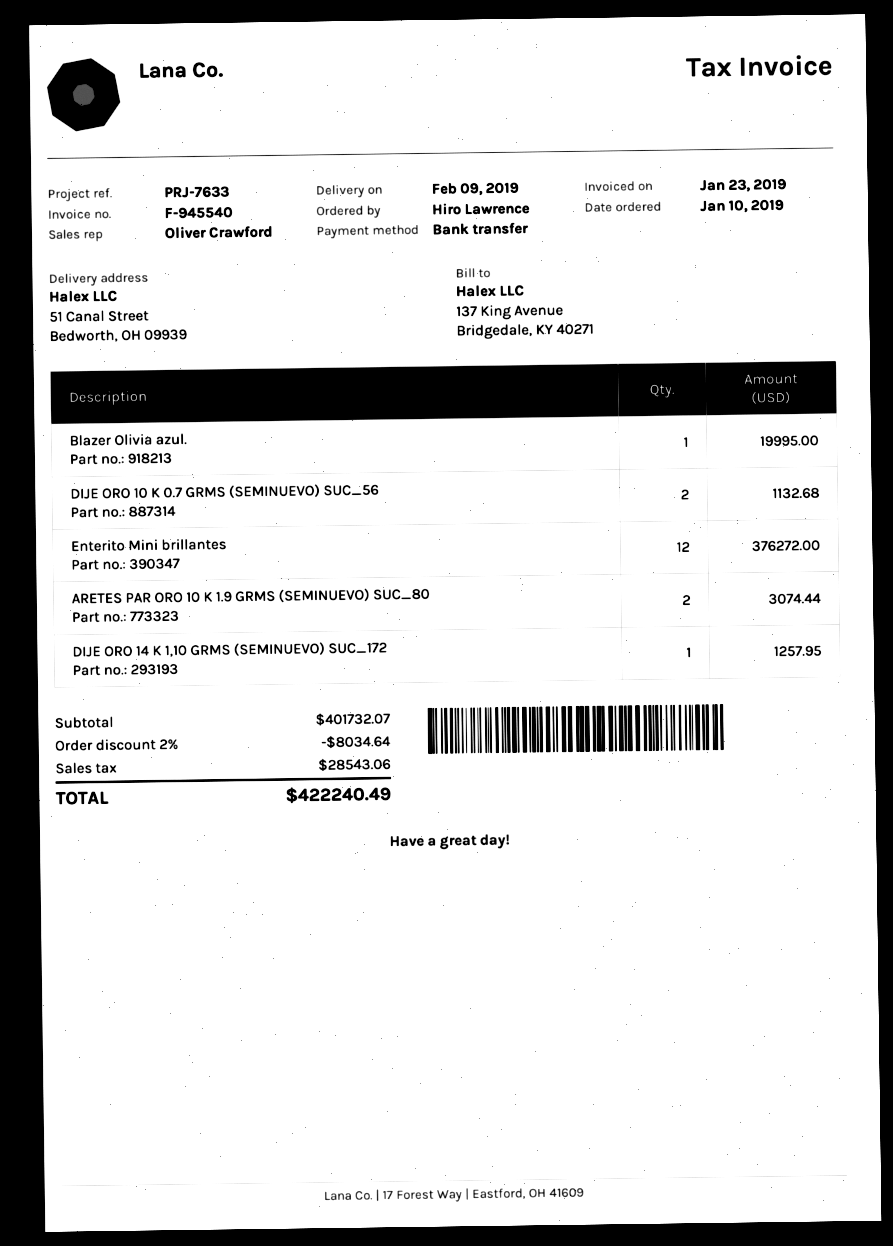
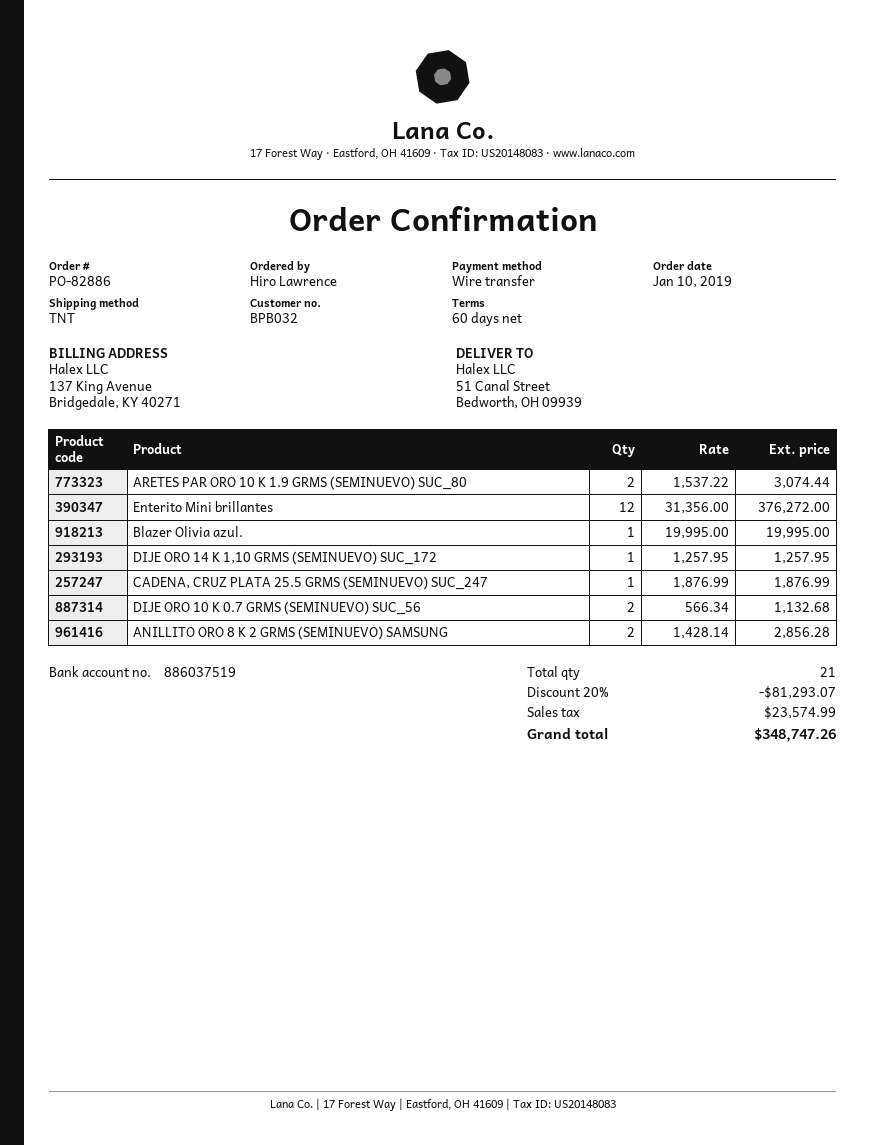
CADENA, CRUZ PLATA 25.5 GRMS (SEMINUEVO) SUC_247: none -> 1 for 1876.99
ANILLITO ORO 8 K 2 GRMS (SEMINUEVO) SAMSUNG: none -> 2 for 2856.28
discount: 2% = 8034.64 -> 20% = 81293.07
tax: 28543.06 -> 23574.99
total: 422240.49 -> 348747.26

